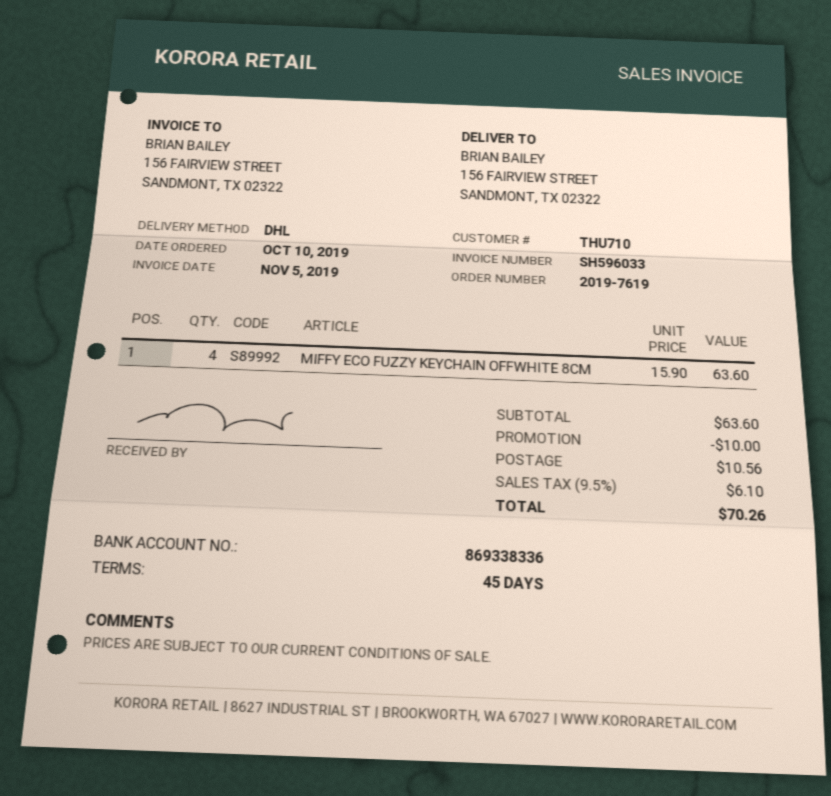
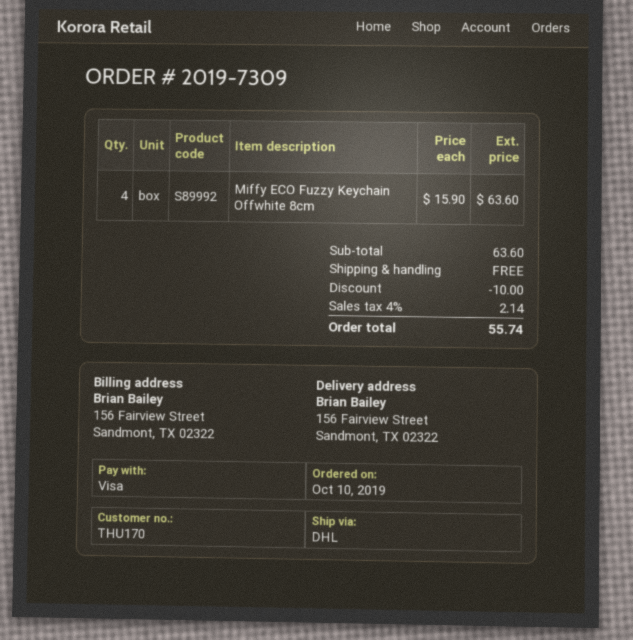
order number: 2019-7619 -> 2019-7309
customer number: THU710 -> THU170
shipping: 10.56 -> 0.00
tax: 9.5% = 6.10 -> 4% = 2.14
total: 70.26 -> 55.74

